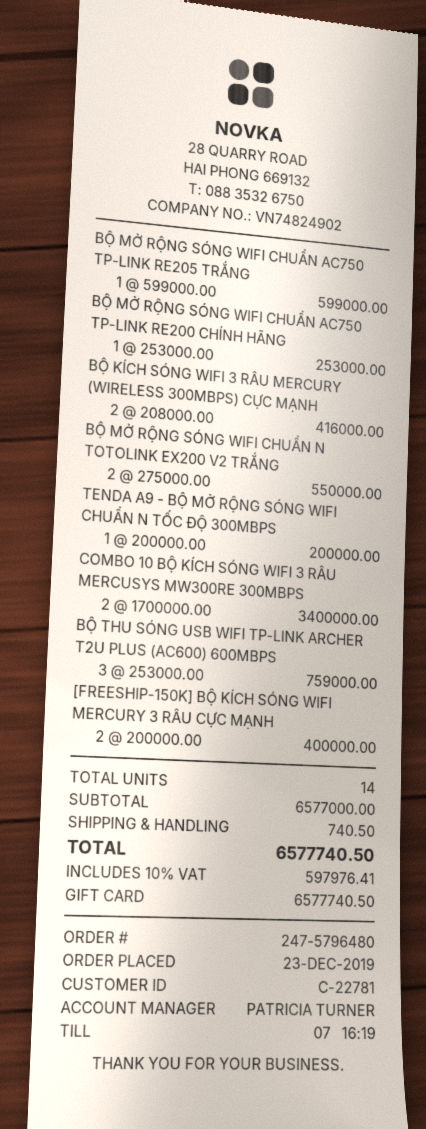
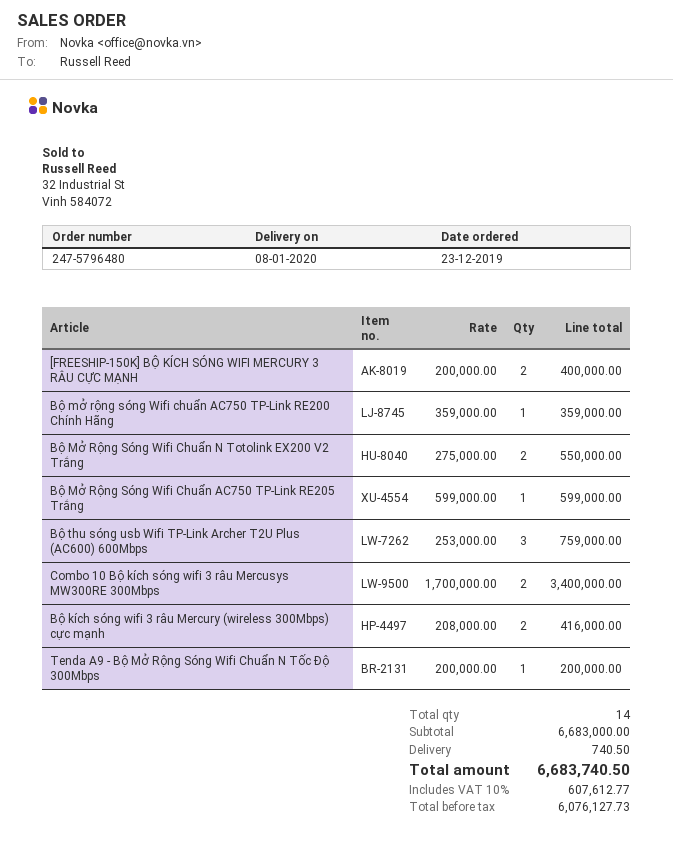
BỘ MỞ RỘNG SÓNG WIFI CHUẨN AC750 TP-LINK RE200 CHÍNH HÃNG: 1 x 253000.00 = 253000.00 -> 1 x 359000.00 = 359000.00
subtotal: 6577000.00 -> 6683000.00
tax: 10% = 597976.41 -> 10% = 607612.77
total: 6577740.50 -> 6683740.50

